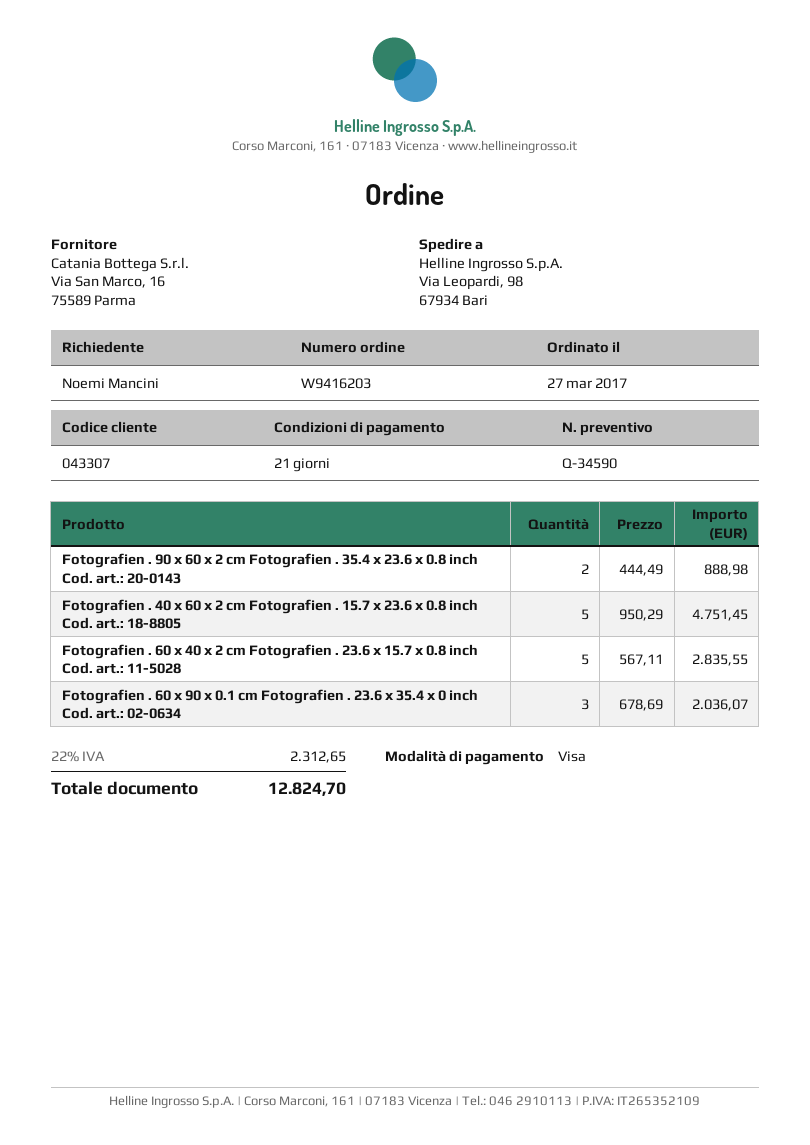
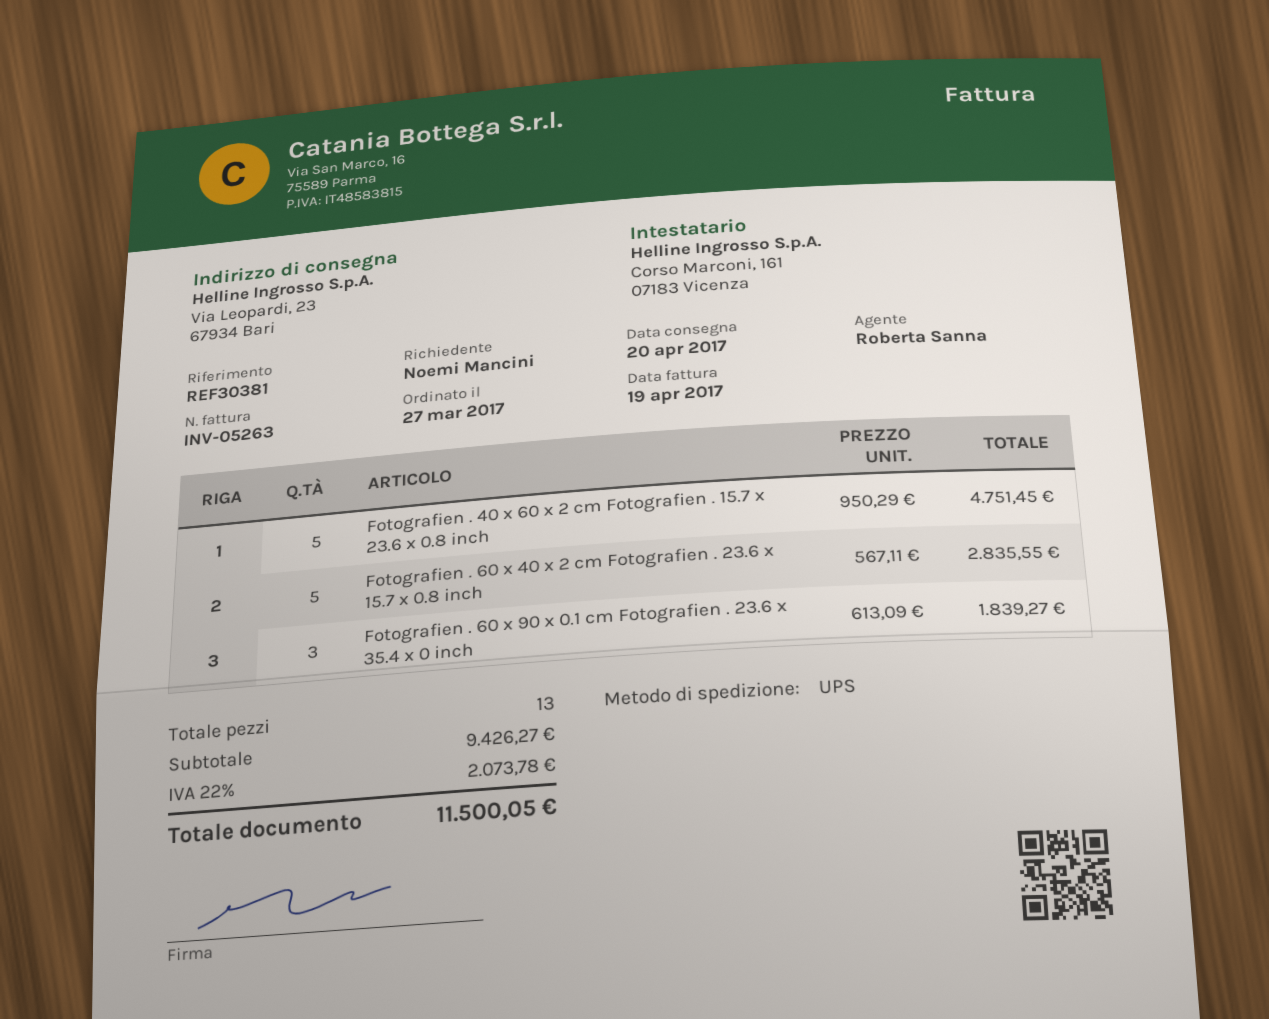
ship to: Via Leopardi, 98, 67934 Bari -> Via Leopardi, 23, 67934 Bari
Fotografien . 90 x 60 x 2 cm Fotografien . 35.4 x 23.6 x 0.8 inch: 2 x 444.49 = 888.98 -> none
Fotografien . 60 x 90 x 0.1 cm Fotografien . 23.6 x 35.4 x 0 inch: 3 x 678.69 = 2036.07 -> 3 x 613.09 = 1839.27
tax: 22% = 2312.65 -> 22% = 2073.78
total: 12824.70 -> 11500.05

